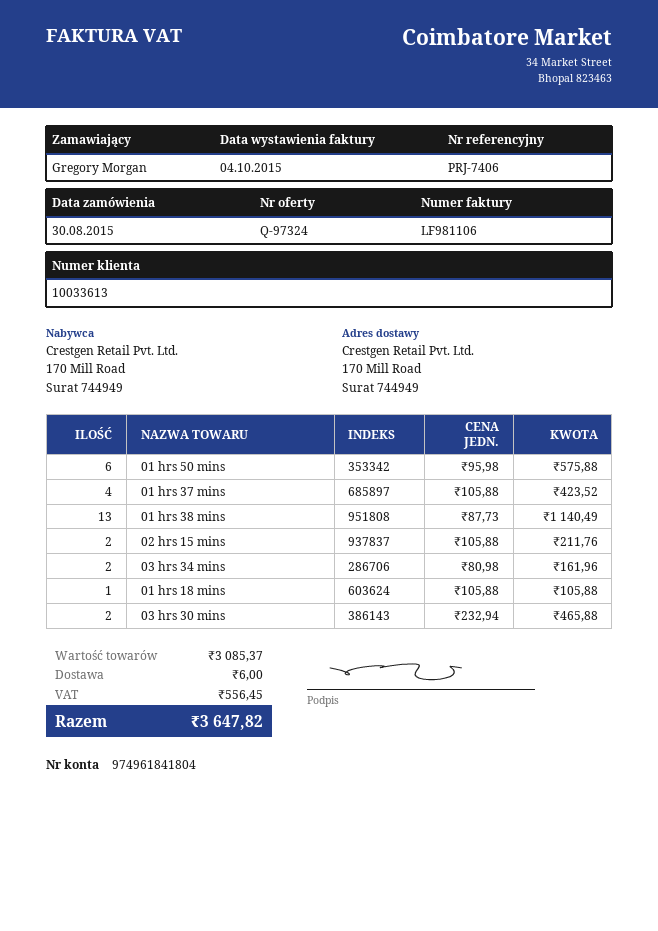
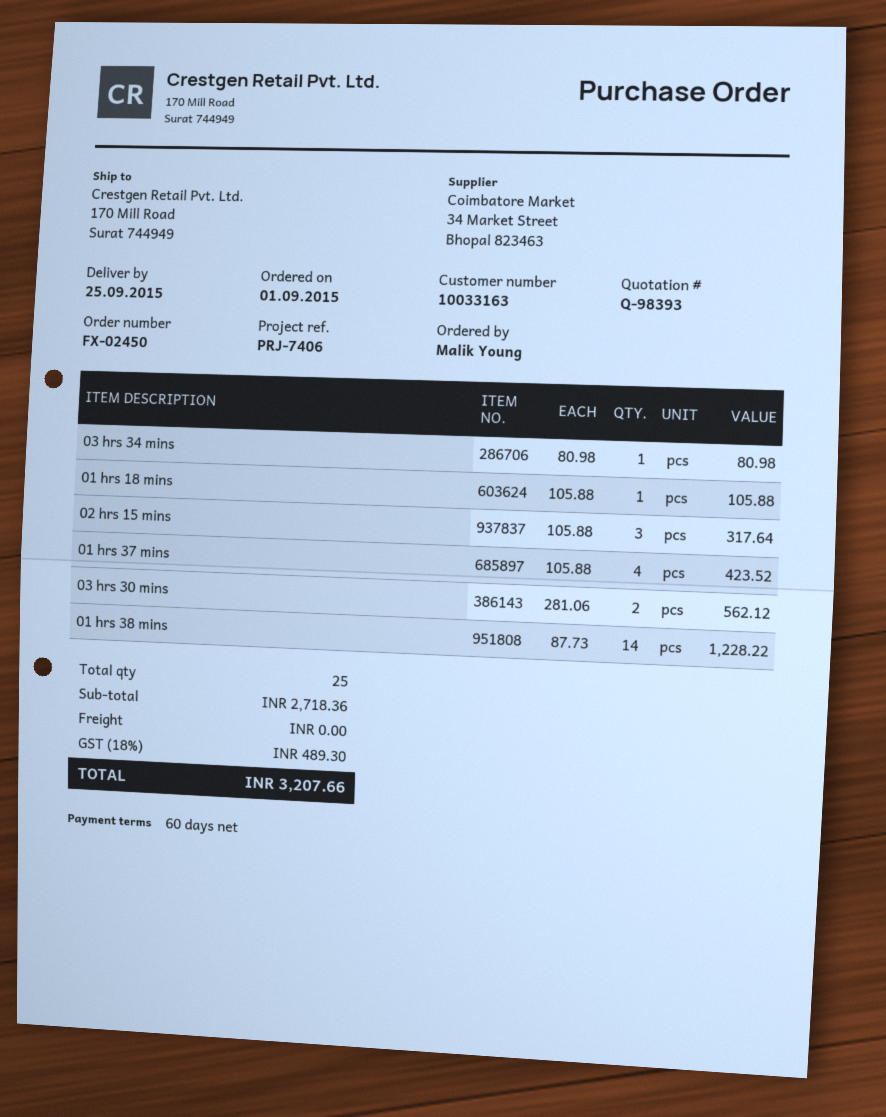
quote number: Q-97324 -> Q-98393
order date: 2015-08-30 -> 2015-09-01
customer number: 10033613 -> 10033163
ordered by: Gregory Morgan -> Malik Young
01 hrs 50 mins: 6 x 95.98 = 575.88 -> none
01 hrs 38 mins: 13 x 87.73 = 1140.49 -> 14 x 87.73 = 1228.22
02 hrs 15 mins: 2 x 105.88 = 211.76 -> 3 x 105.88 = 317.64
03 hrs 34 mins: 2 x 80.98 = 161.96 -> 1 x 80.98 = 80.98
03 hrs 30 mins: 2 x 232.94 = 465.88 -> 2 x 281.06 = 562.12
subtotal: 3085.37 -> 2718.36
shipping: 6.00 -> 0.00
tax: 556.45 -> 489.30
total: 3647.82 -> 3207.66

